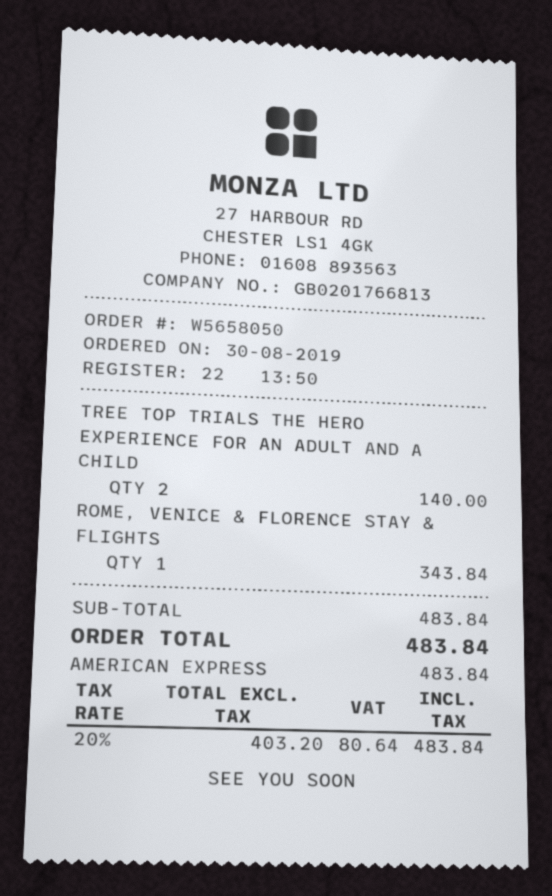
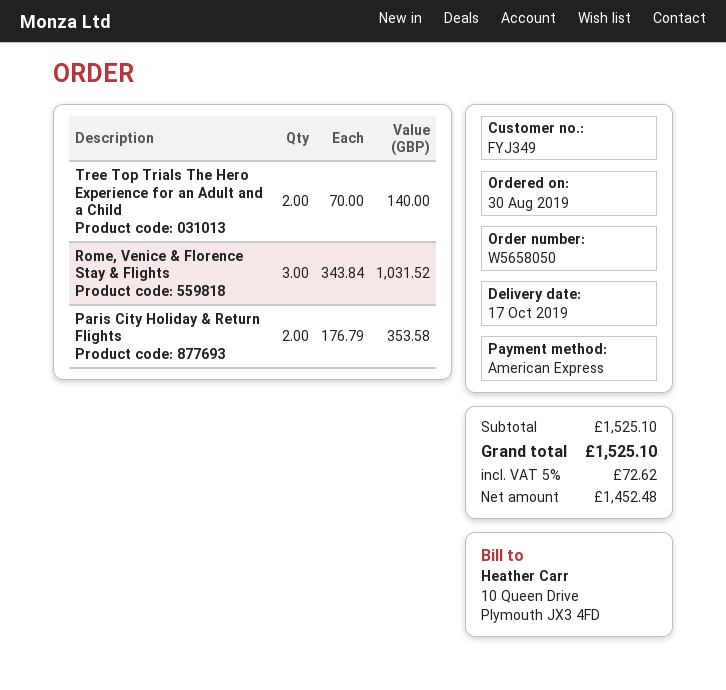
ROME, VENICE & FLORENCE STAY & FLIGHTS: 1 for 343.84 -> 3 for 1031.52
Paris City Holiday & Return Flights: none -> 2 for 353.58
subtotal: 483.84 -> 1525.10
net: 403.20 -> 1452.48
tax: 20% = 80.64 -> 5% = 72.62
total: 483.84 -> 1525.10

